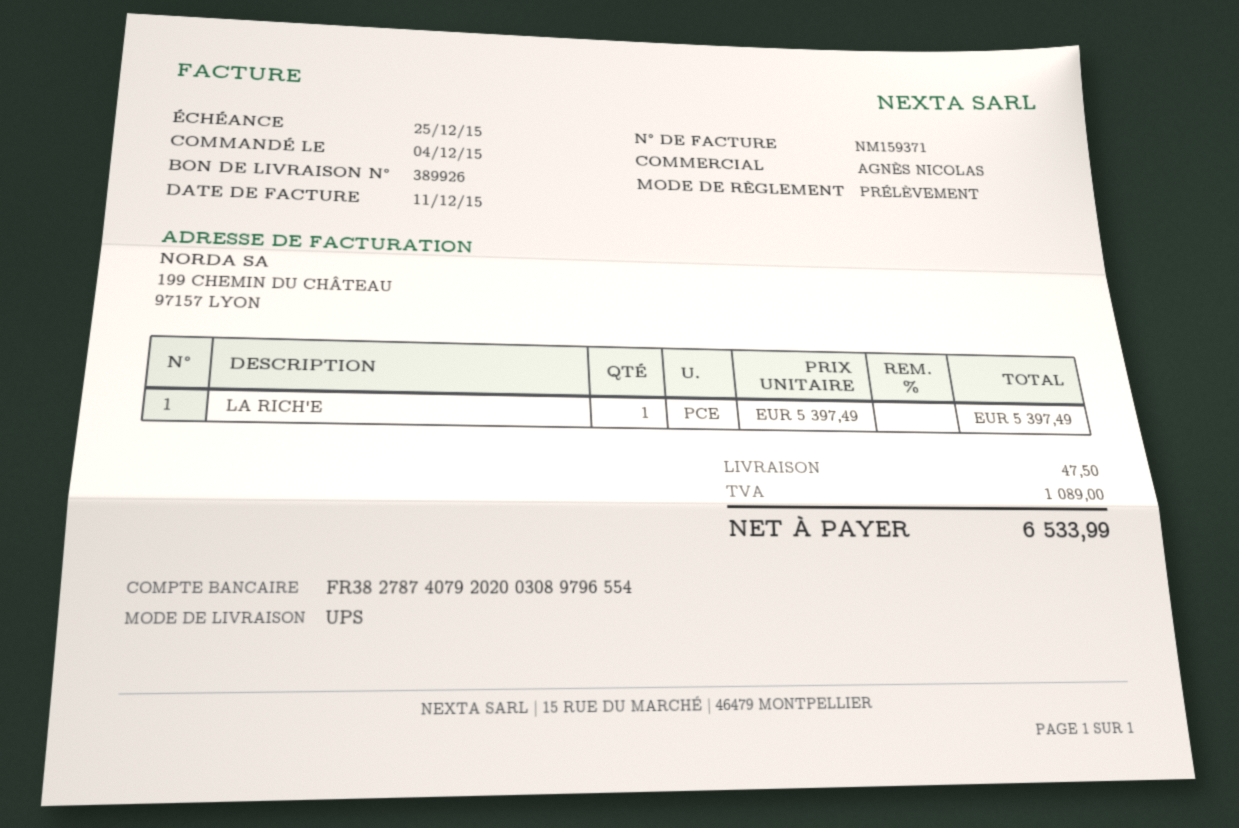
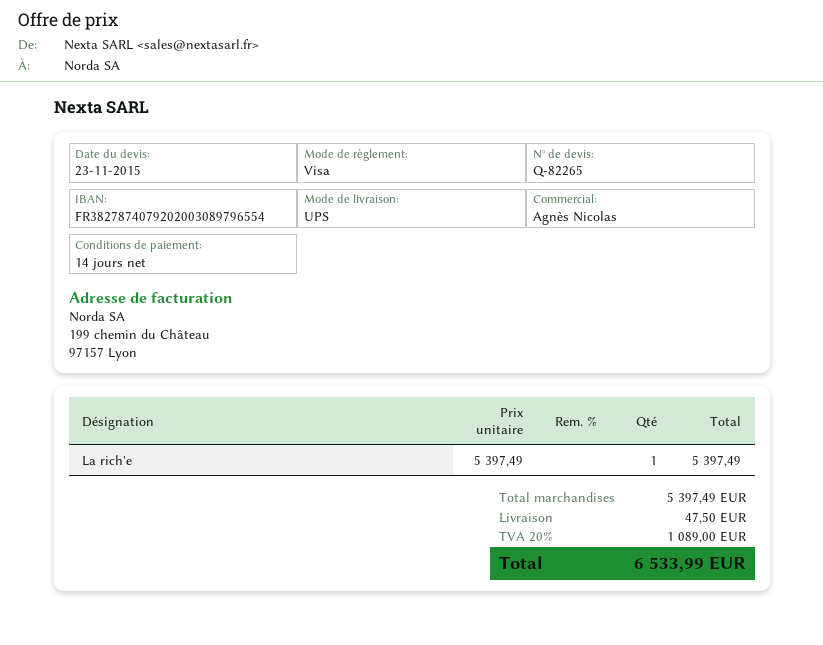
payment method: direct debit -> Visa

